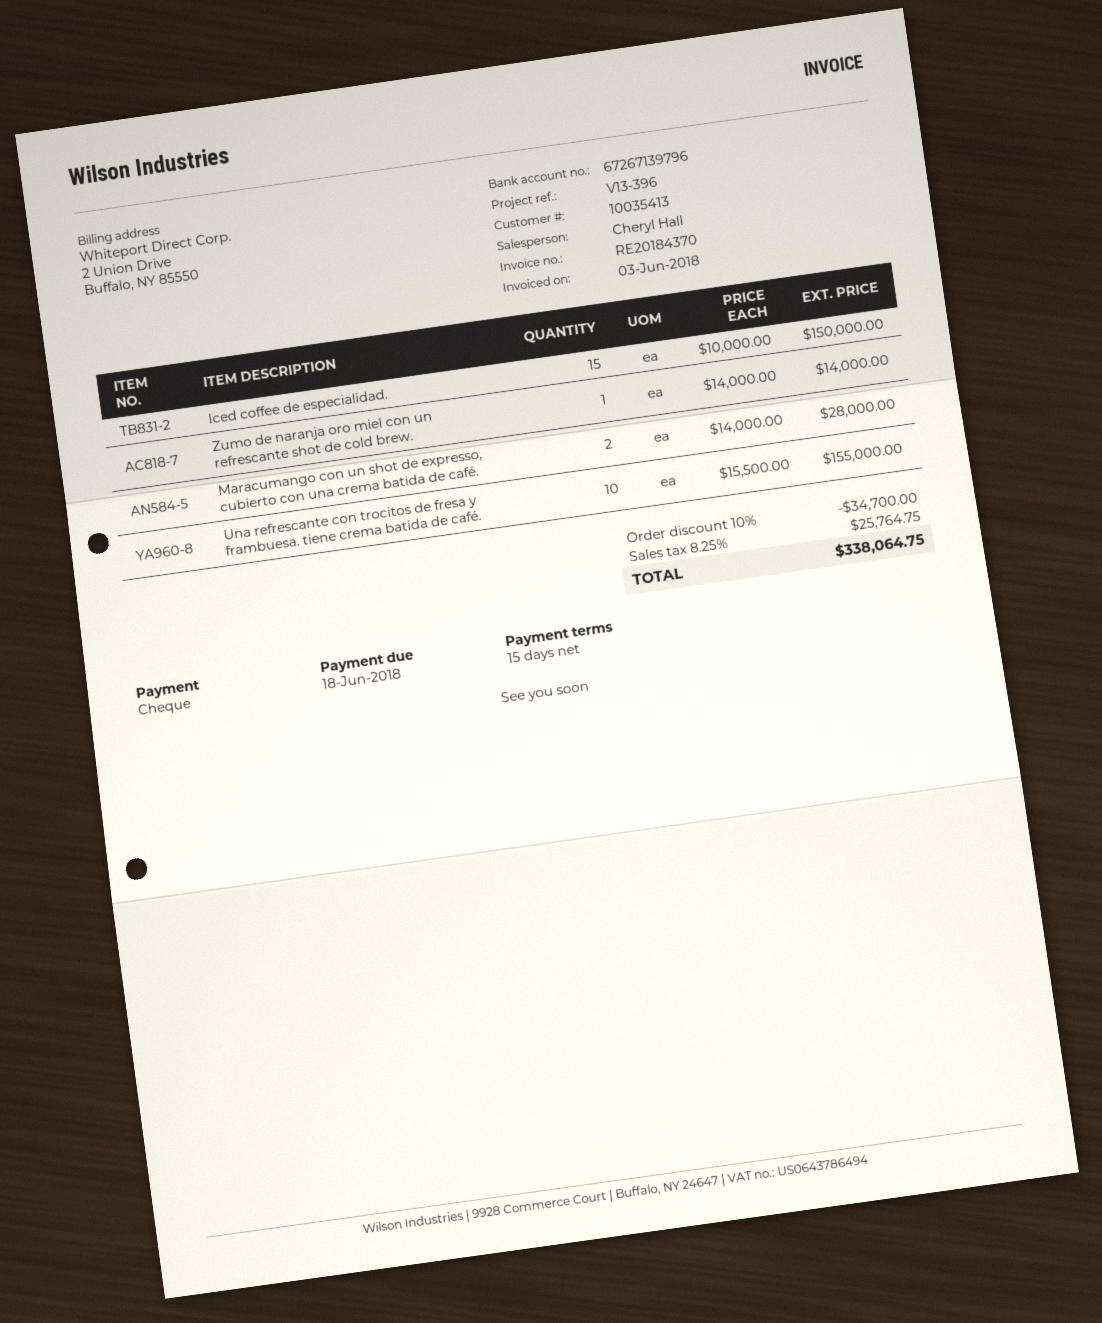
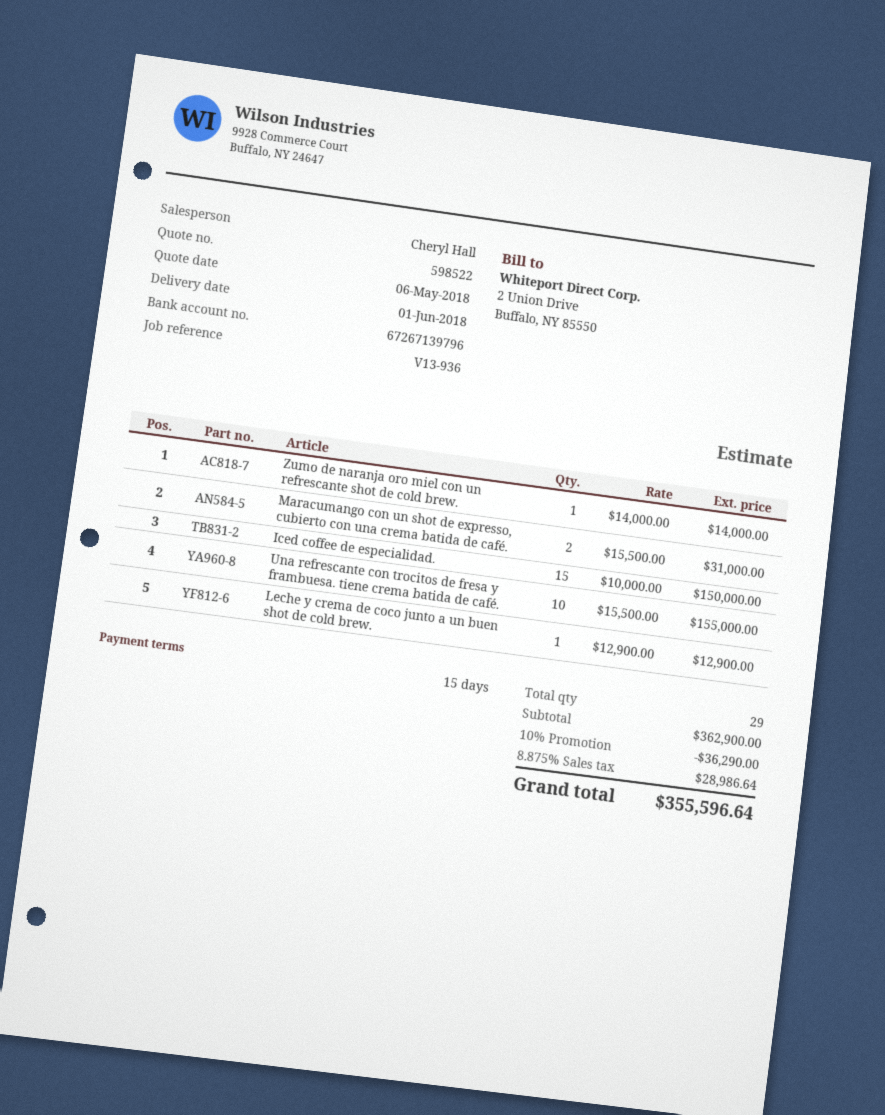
reference: V13-396 -> V13-936
Maracumango con un shot de expresso, cubierto con una crema batida de café.: 2 x 14000.00 = 28000.00 -> 2 x 15500.00 = 31000.00
Leche y crema de coco junto a un buen shot de cold brew.: none -> 1 x 12900.00 = 12900.00
discount: 10% = 34700.00 -> 10% = 36290.00
tax: 8.25% = 25764.75 -> 8.875% = 28986.64
total: 338064.75 -> 355596.64

